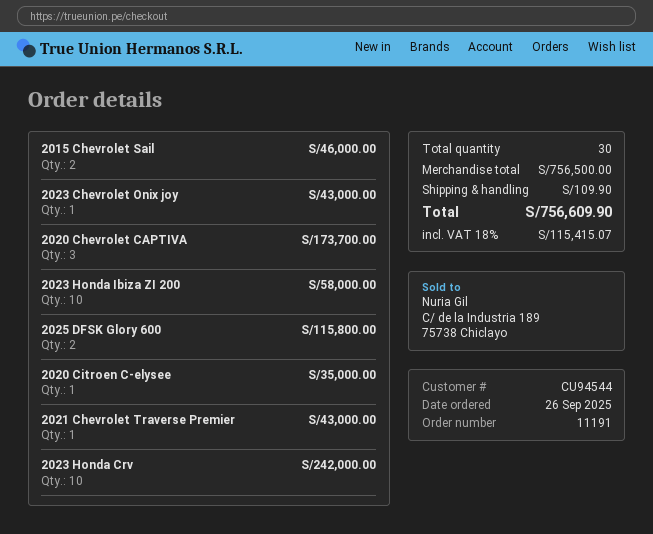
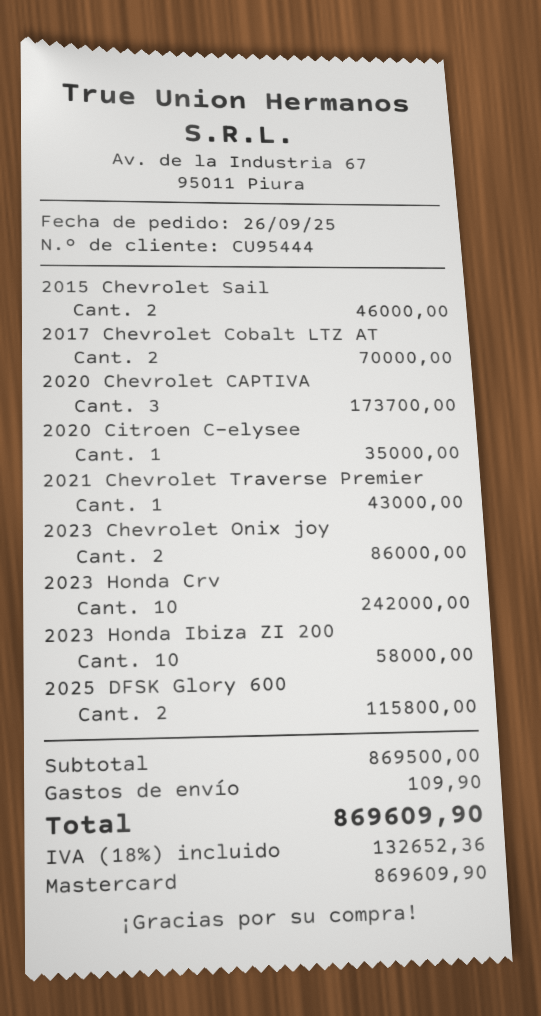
customer number: CU94544 -> CU95444
2023 Chevrolet Onix joy: 1 for 43000.00 -> 2 for 86000.00
2017 Chevrolet Cobalt LTZ AT: none -> 2 for 70000.00
subtotal: 756500.00 -> 869500.00
tax: 18% = 115415.07 -> 18% = 132652.36
total: 756609.90 -> 869609.90

